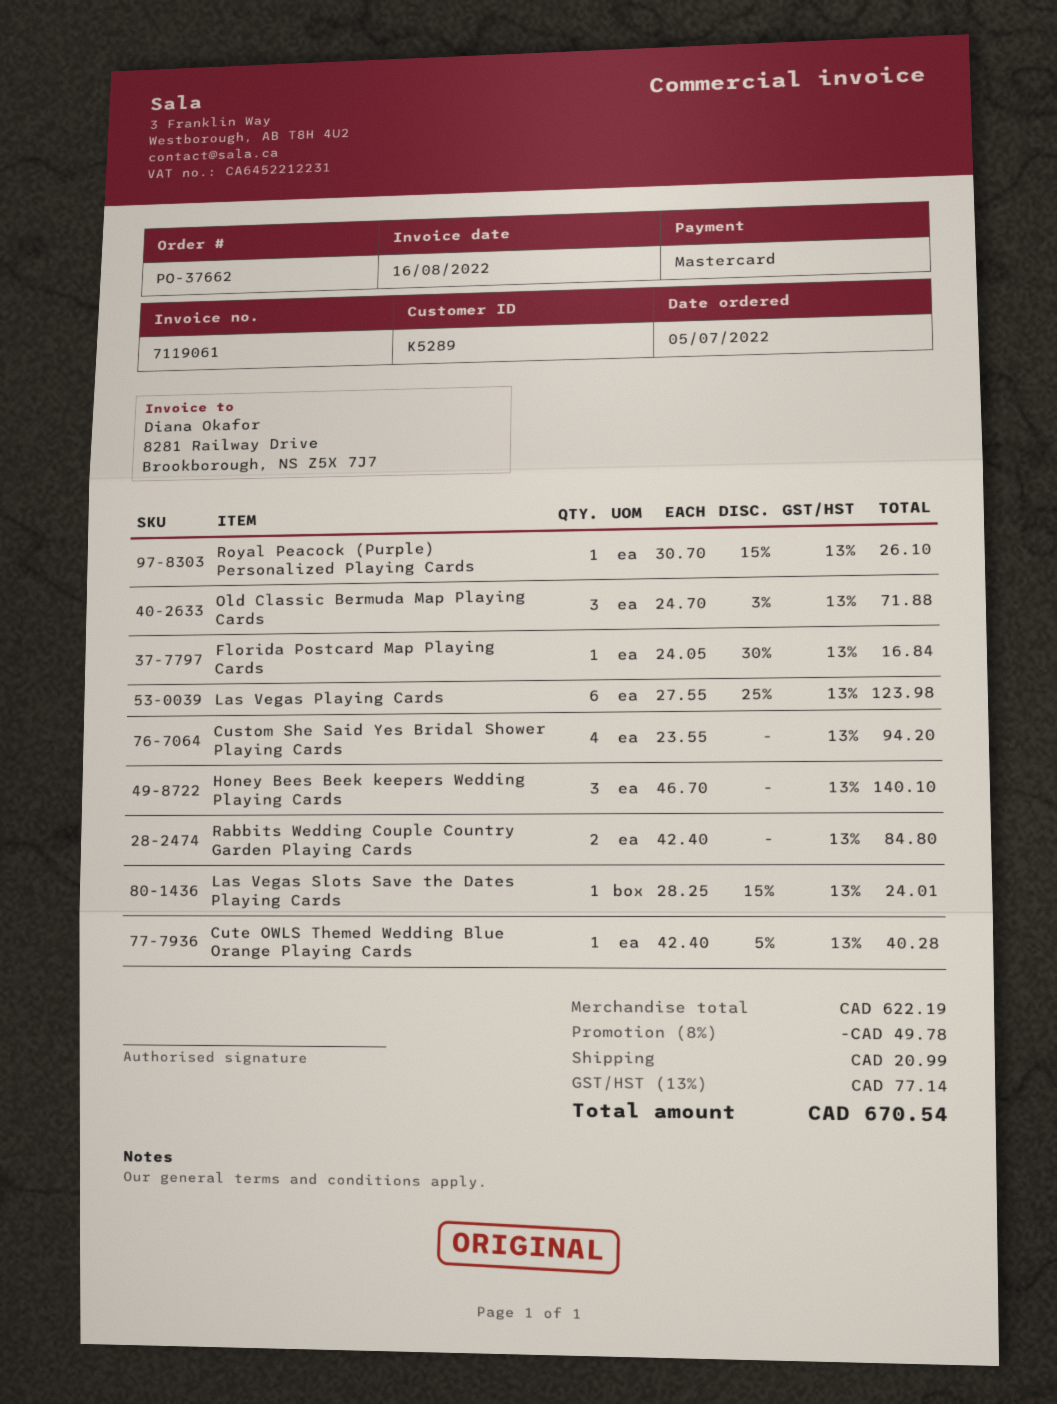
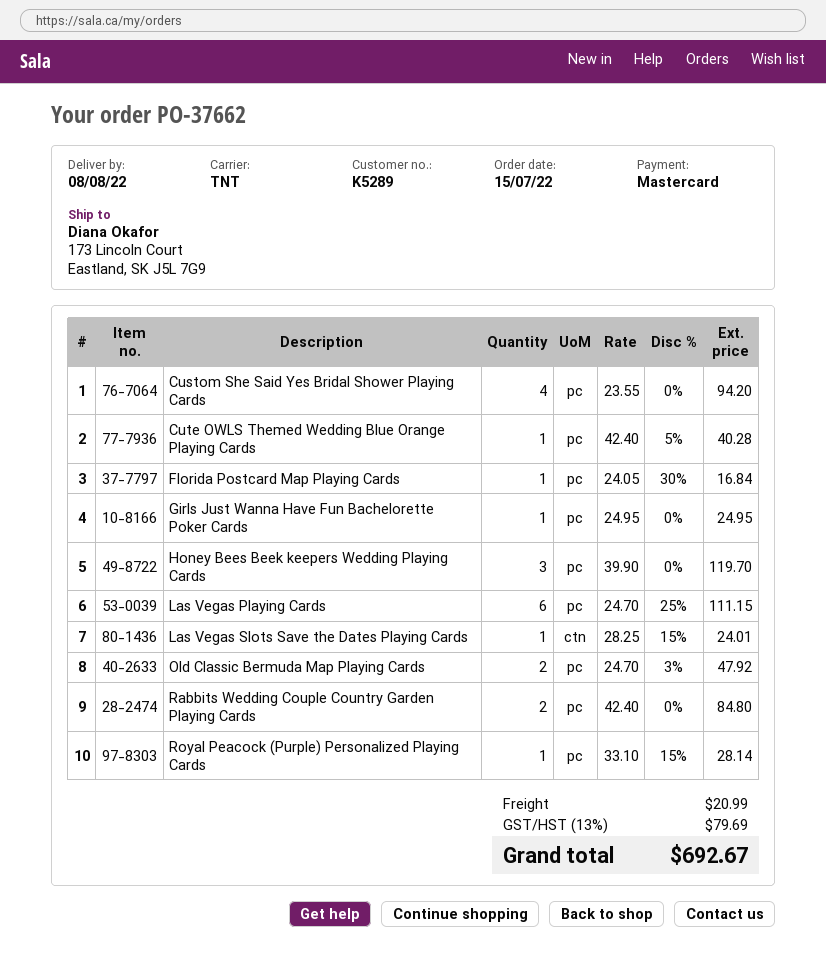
order date: 2022-07-05 -> 2022-07-15
Royal Peacock (Purple) Personalized Playing Cards: 1 x 30.70 - 15% = 26.10 -> 1 x 33.10 - 15% = 28.14
Old Classic Bermuda Map Playing Cards: 3 x 24.70 - 3% = 71.88 -> 2 x 24.70 - 3% = 47.92
Las Vegas Playing Cards: 6 x 27.55 - 25% = 123.98 -> 6 x 24.70 - 25% = 111.15
Honey Bees Beek keepers Wedding Playing Cards: 3 x 46.70 = 140.10 -> 3 x 39.90 = 119.70
Girls Just Wanna Have Fun Bachelorette Poker Cards: none -> 1 x 24.95 = 24.95
discount: 8% = 49.78 -> none
tax: 13% = 77.14 -> 13% = 79.69
total: 670.54 -> 692.67

